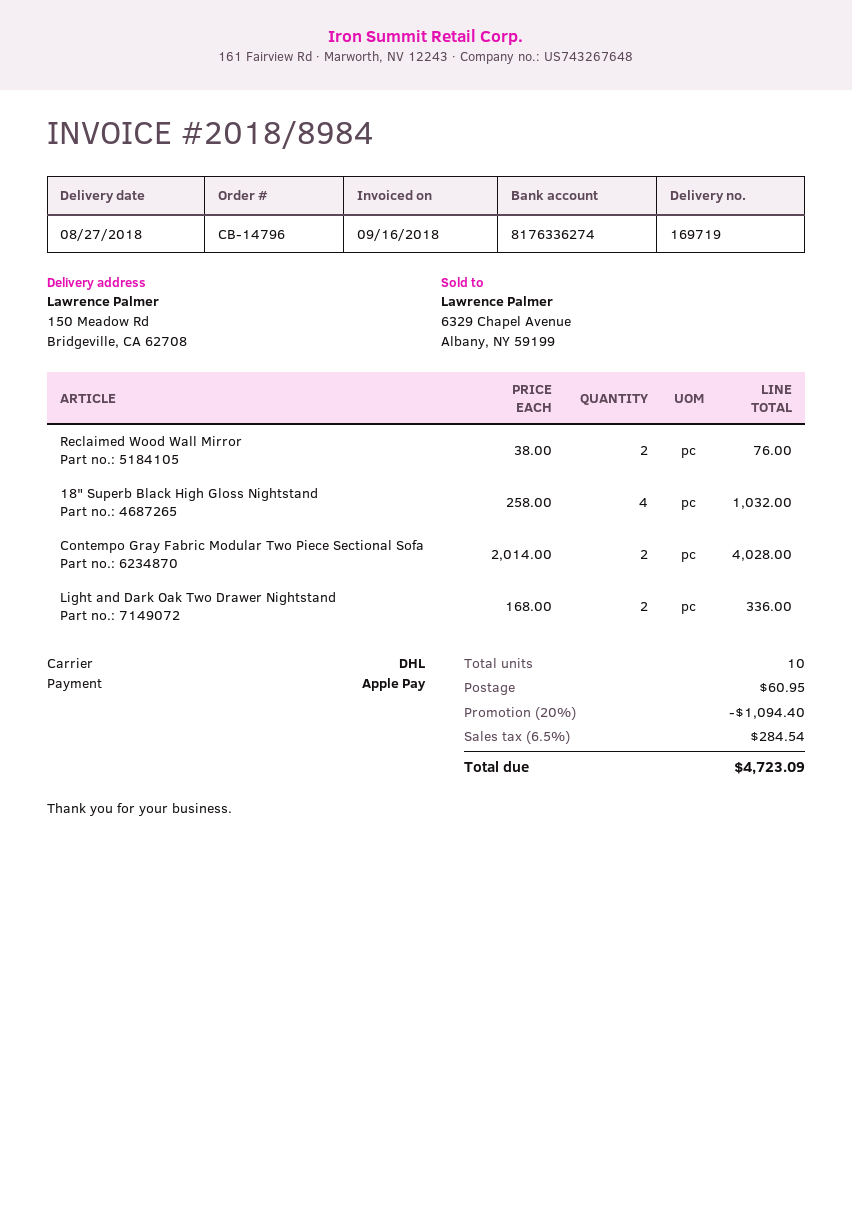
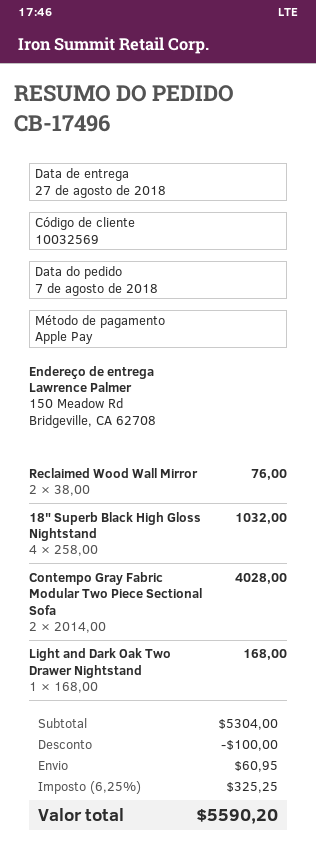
order number: CB-14796 -> CB-17496
Light and Dark Oak Two Drawer Nightstand: 2 x 168.00 = 336.00 -> 1 x 168.00 = 168.00
discount: 1094.40 -> 100.00
tax: 6.5% = 284.54 -> 6.25% = 325.25
total: 4723.09 -> 5590.20

